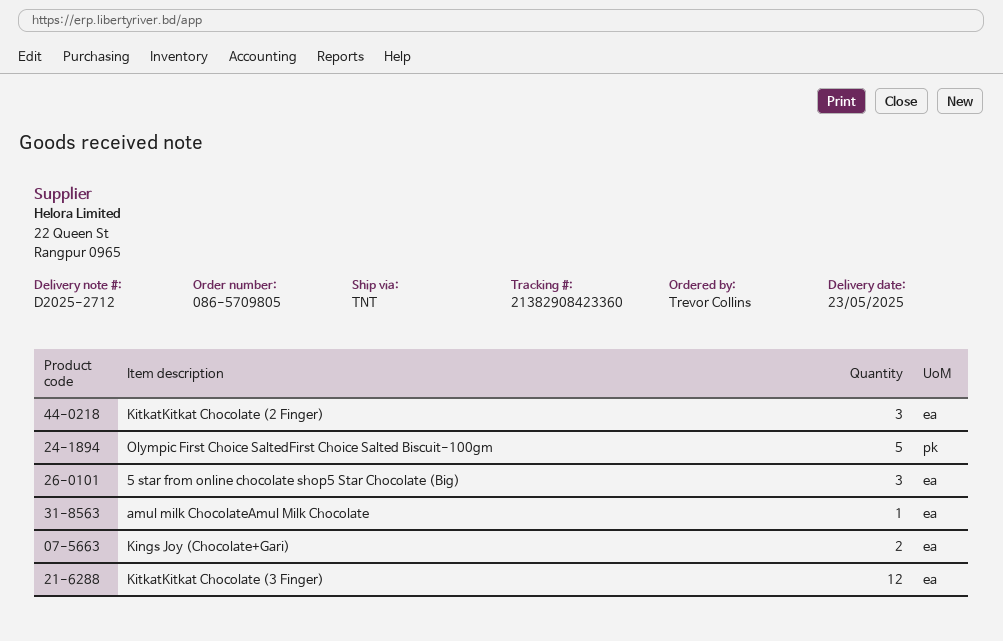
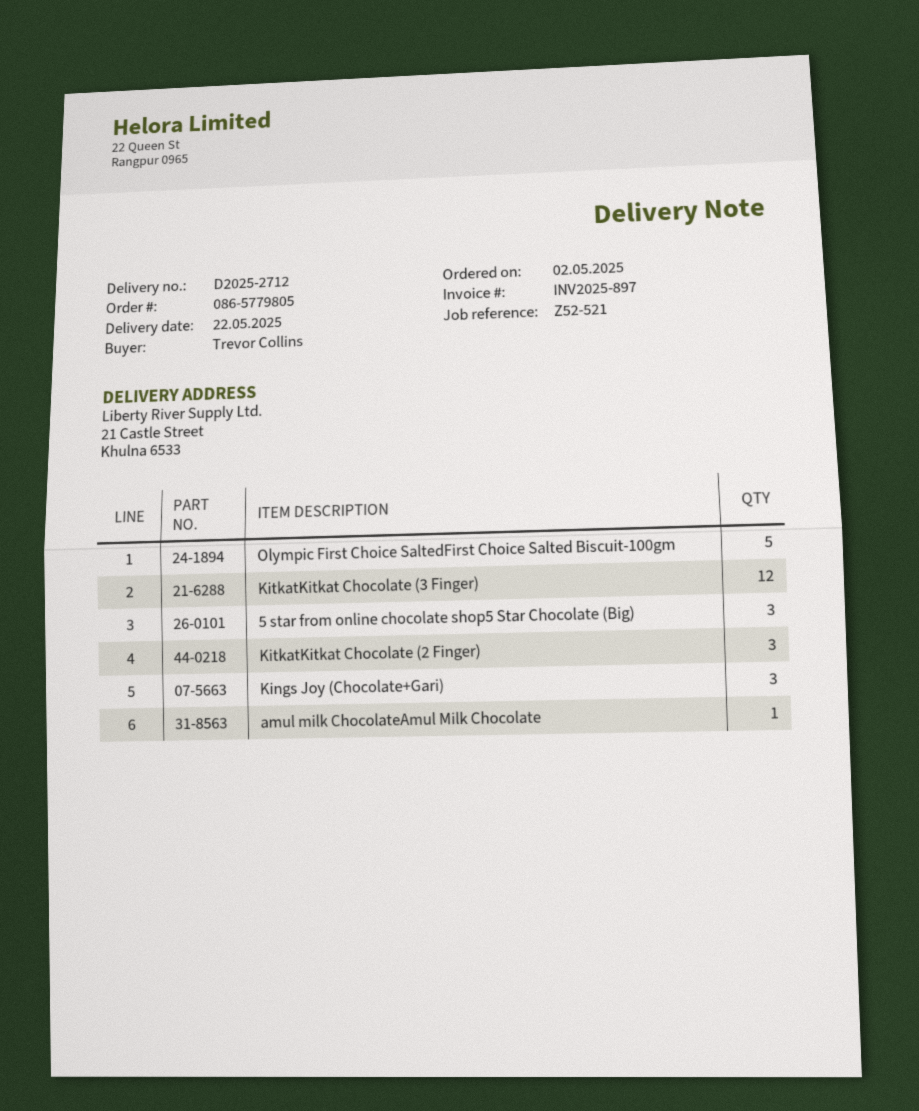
order number: 086-5709805 -> 086-5779805
delivery date: 2025-05-23 -> 2025-05-22
Kings Joy (Chocolate+Gari): 2 -> 3

